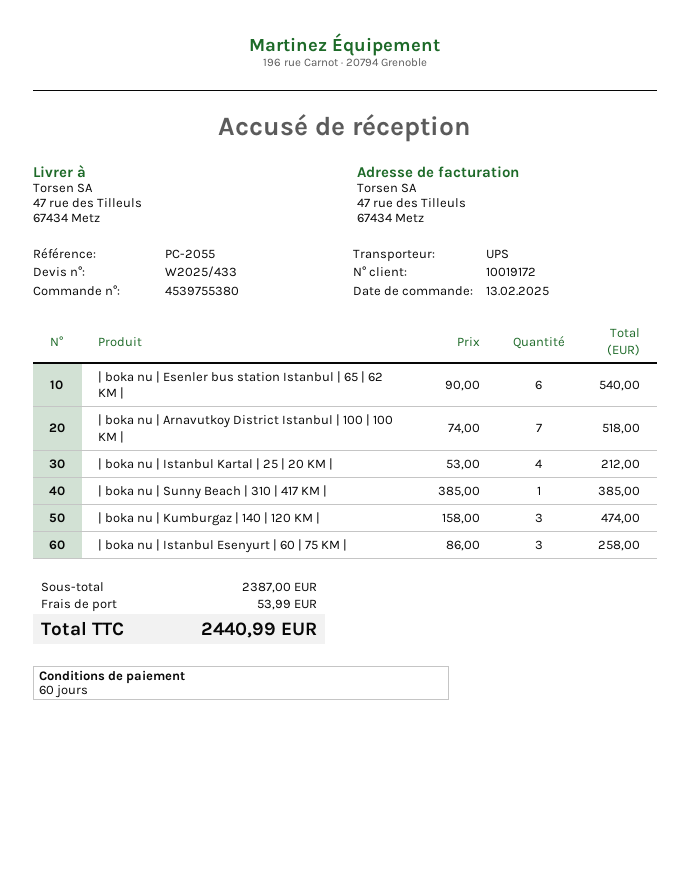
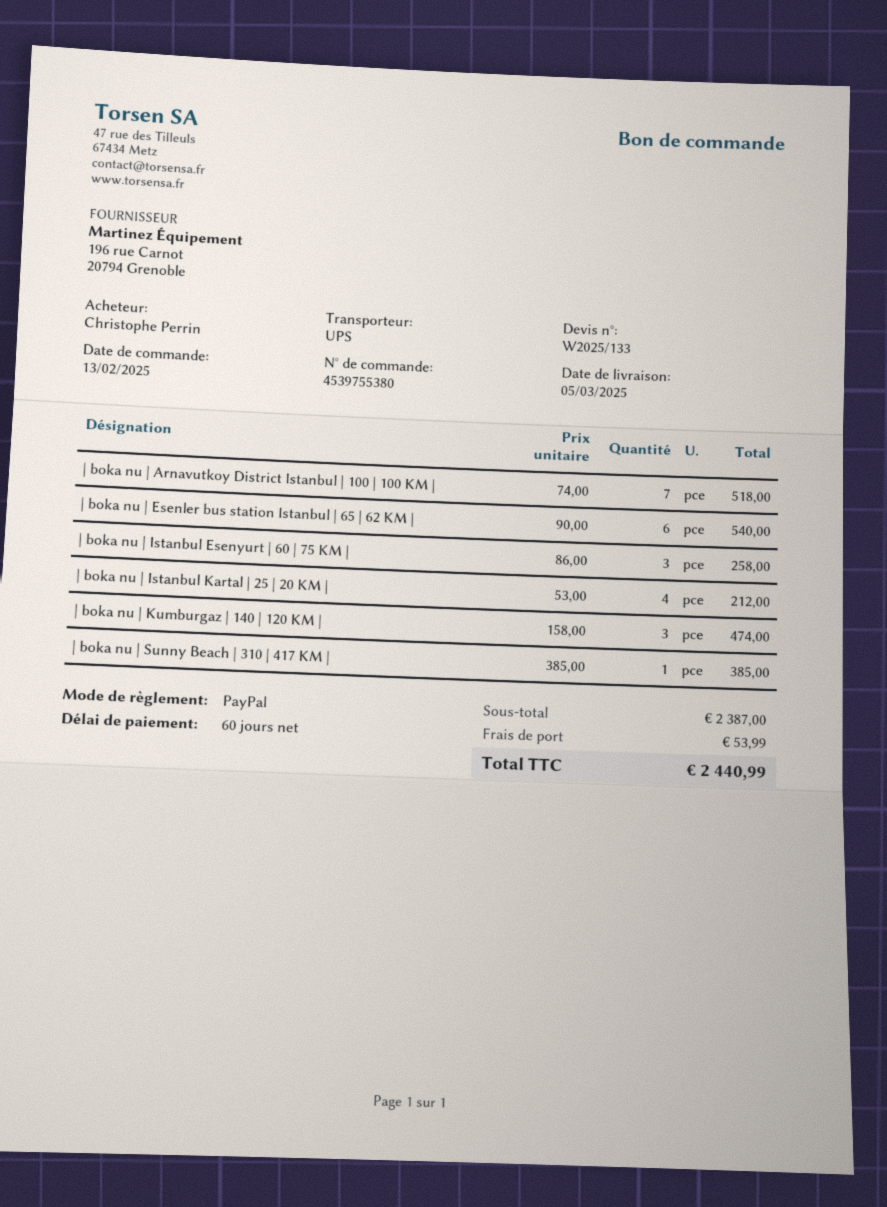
quote number: W2025/433 -> W2025/133

